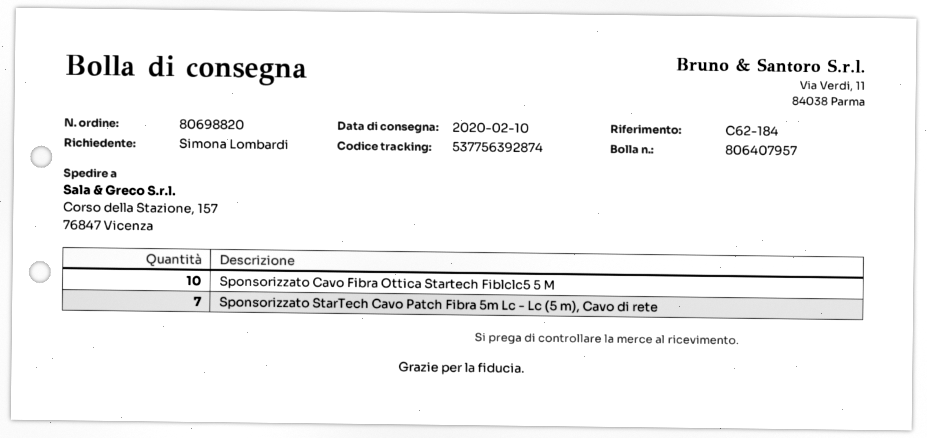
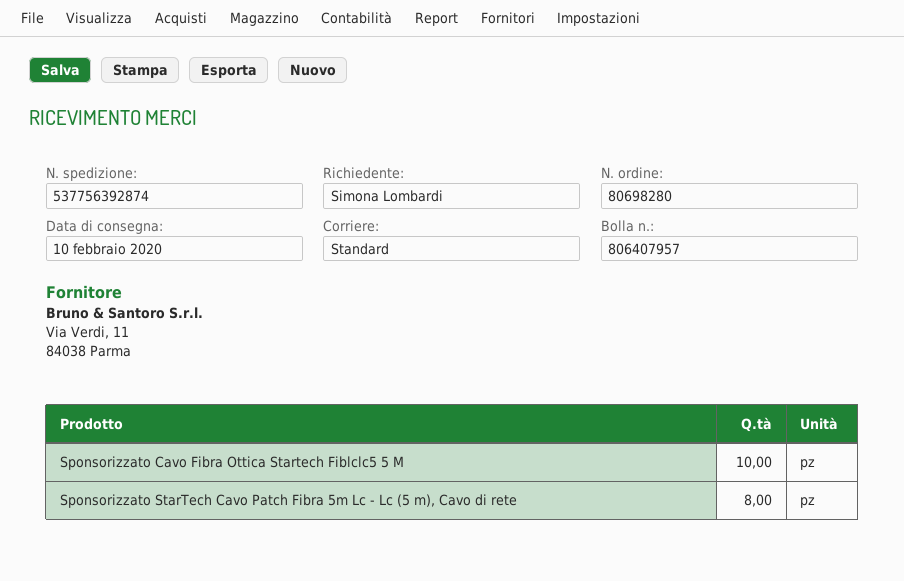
order number: 80698820 -> 80698280
Sponsorizzato StarTech Cavo Patch Fibra 5m Lc - Lc (5 m), Cavo di rete: 7 -> 8

